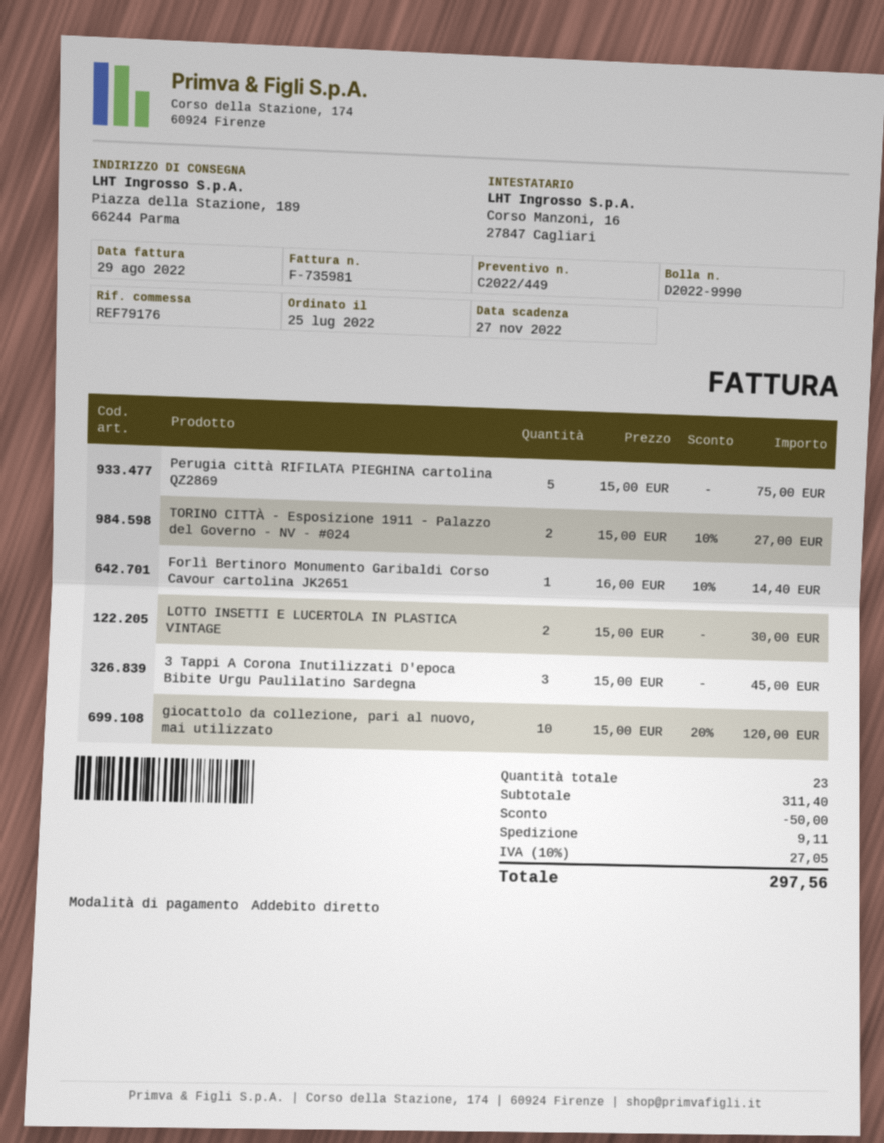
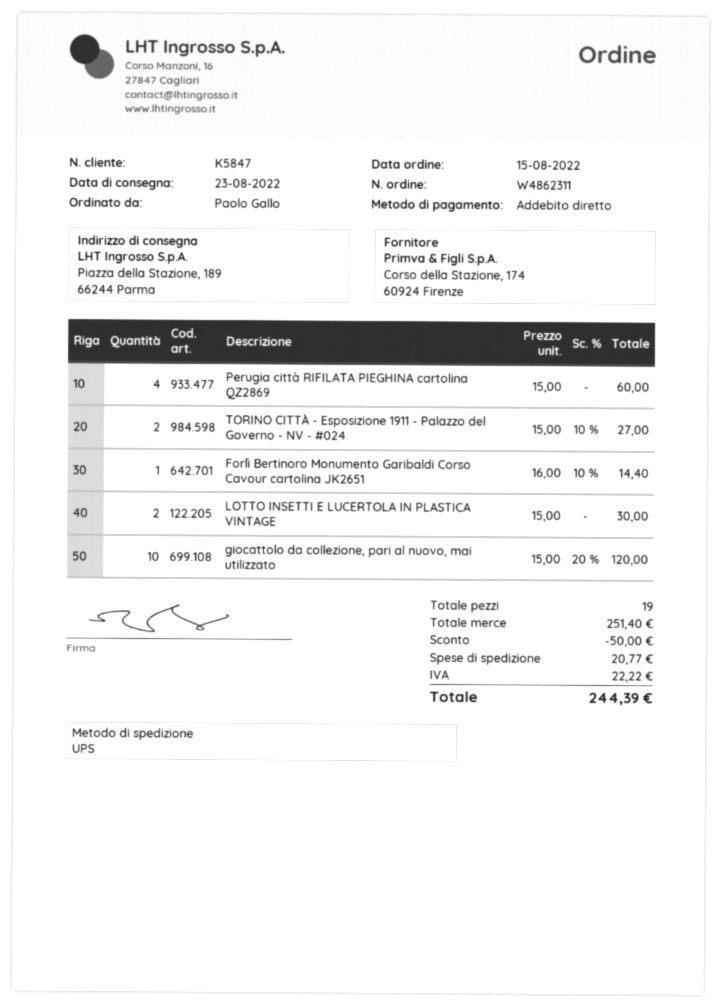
order date: 2022-07-25 -> 2022-08-15
Perugia città RIFILATA PIEGHINA cartolina QZ2869: 5 x 15.00 = 75.00 -> 4 x 15.00 = 60.00
3 Tappi A Corona Inutilizzati D'epoca Bibite Urgu Paulilatino Sardegna: 3 x 15.00 = 45.00 -> none
total quantity: 23 -> 19
subtotal: 311.40 -> 251.40
shipping: 9.11 -> 20.77
tax: 27.05 -> 22.22
total: 297.56 -> 244.39

